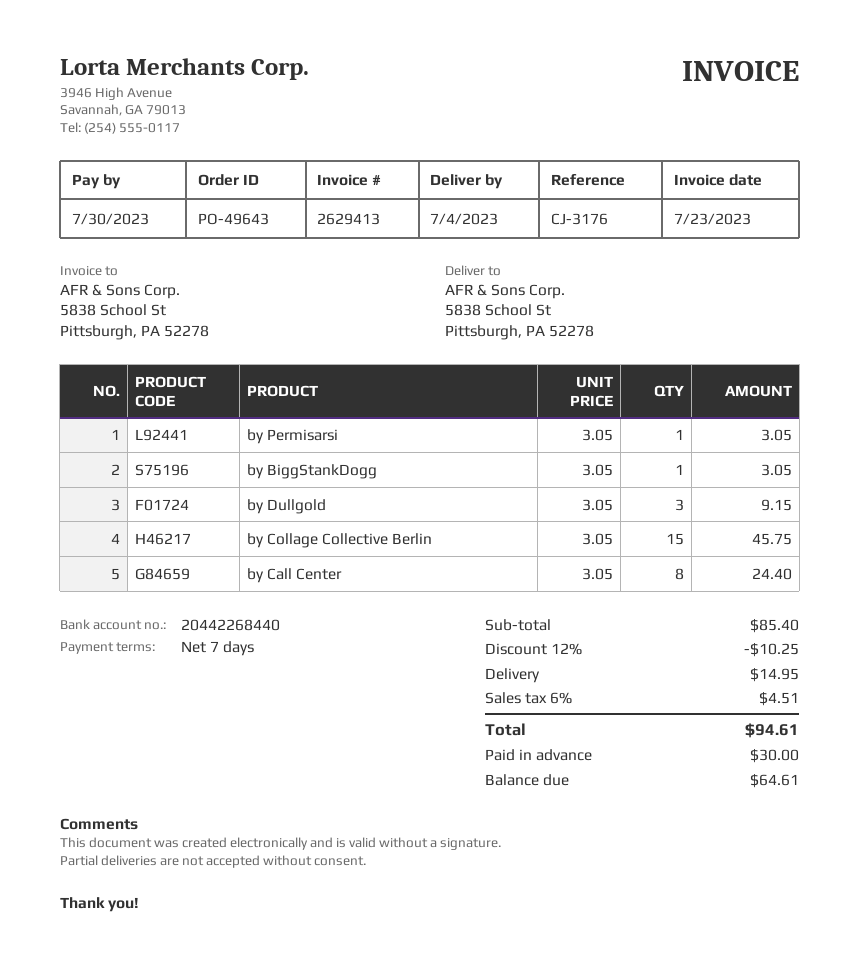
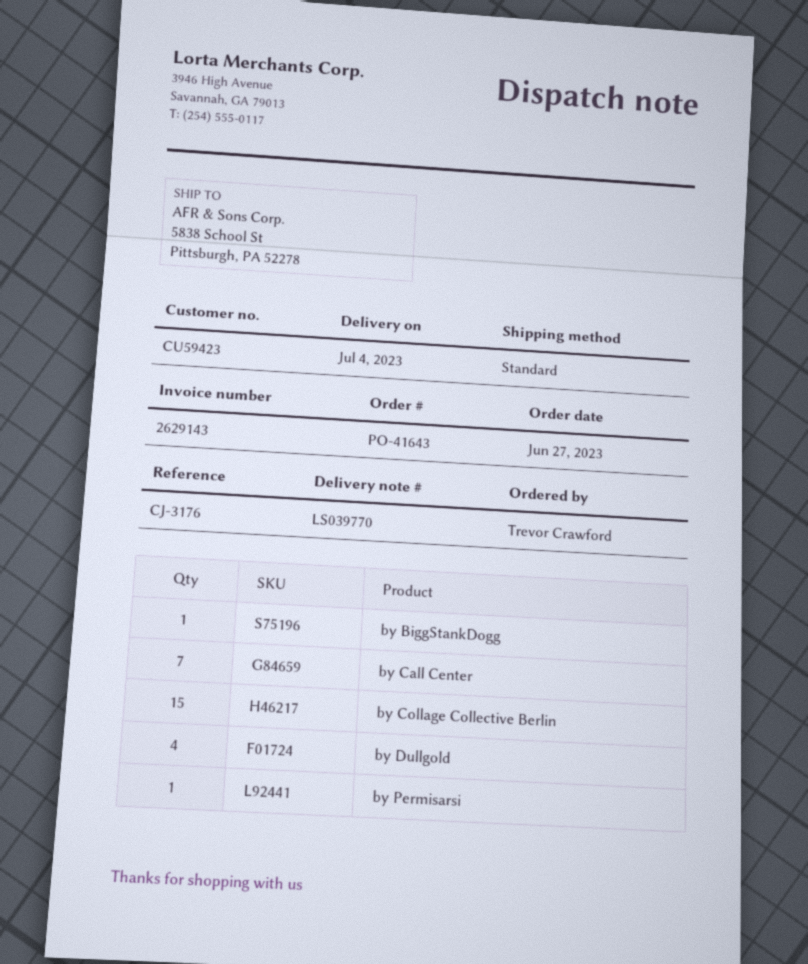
order number: PO-49643 -> PO-41643
invoice number: 2629413 -> 2629143
by Dullgold: 3 -> 4
by Call Center: 8 -> 7

